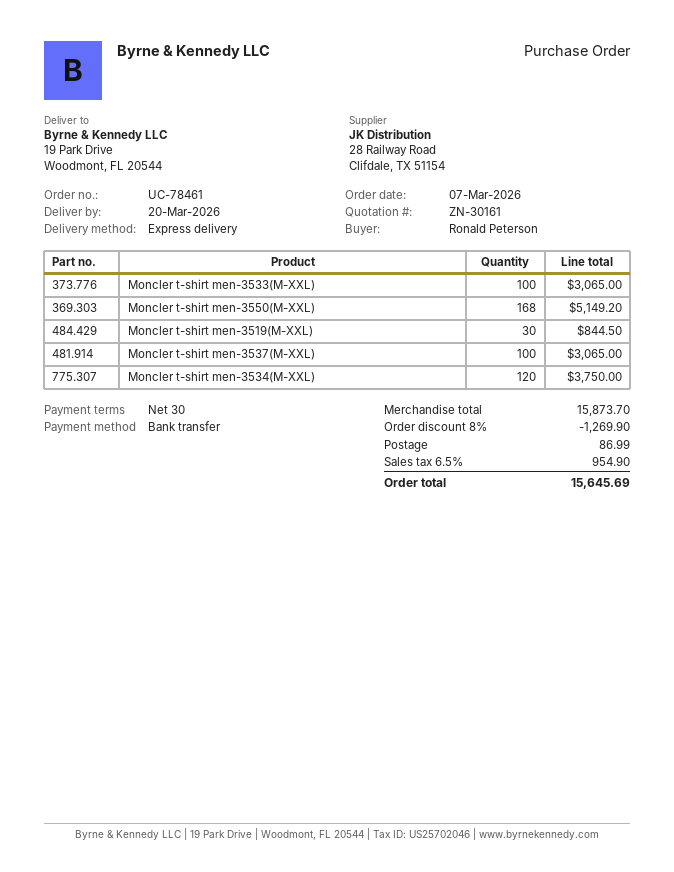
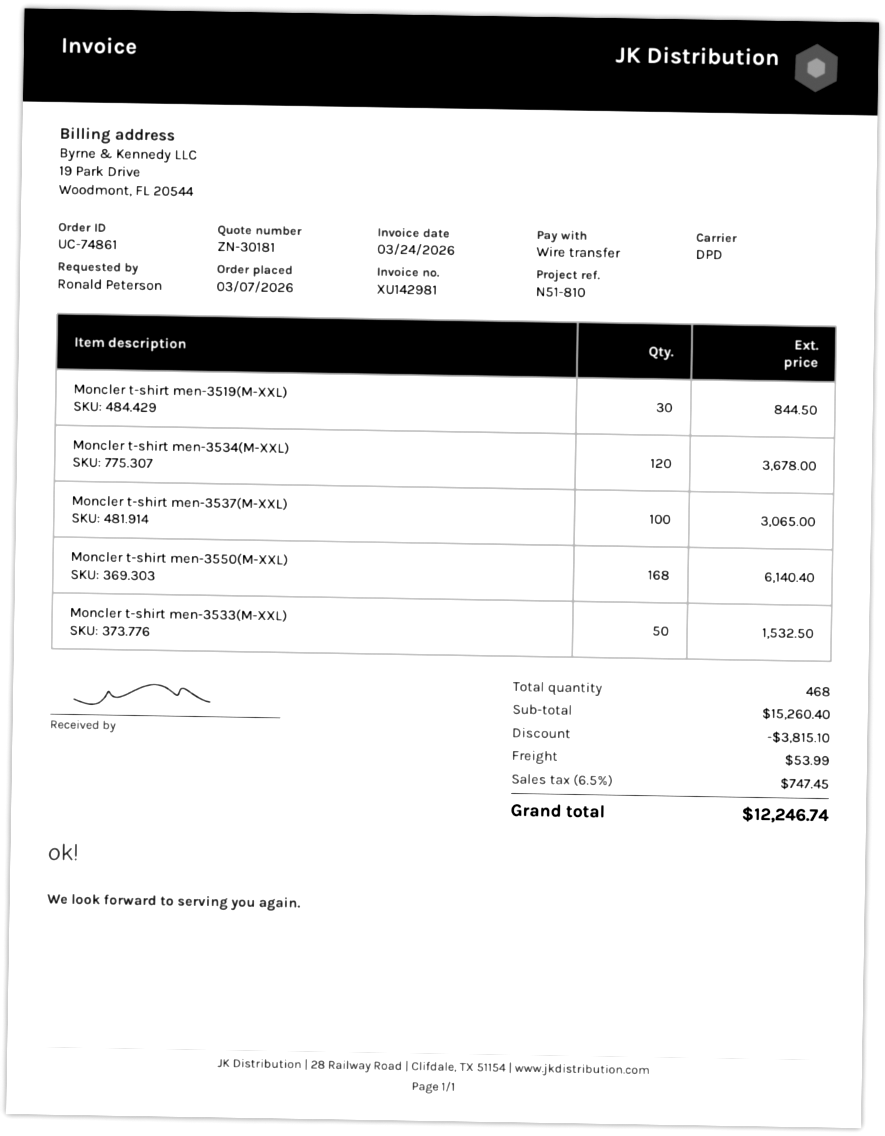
quote number: ZN-30161 -> ZN-30181
order number: UC-78461 -> UC-74861
shipping method: express -> DPD
Moncler t-shirt men-3533(M-XXL): 100 for 3065.00 -> 50 for 1532.50
Moncler t-shirt men-3550(M-XXL): 168 for 5149.20 -> 168 for 6140.40
Moncler t-shirt men-3534(M-XXL): 120 for 3750.00 -> 120 for 3678.00
subtotal: 15873.70 -> 15260.40
discount: 1269.90 -> 3815.10
shipping: 86.99 -> 53.99
tax: 6.5% = 954.90 -> 6.5% = 747.45
total: 15645.69 -> 12246.74

